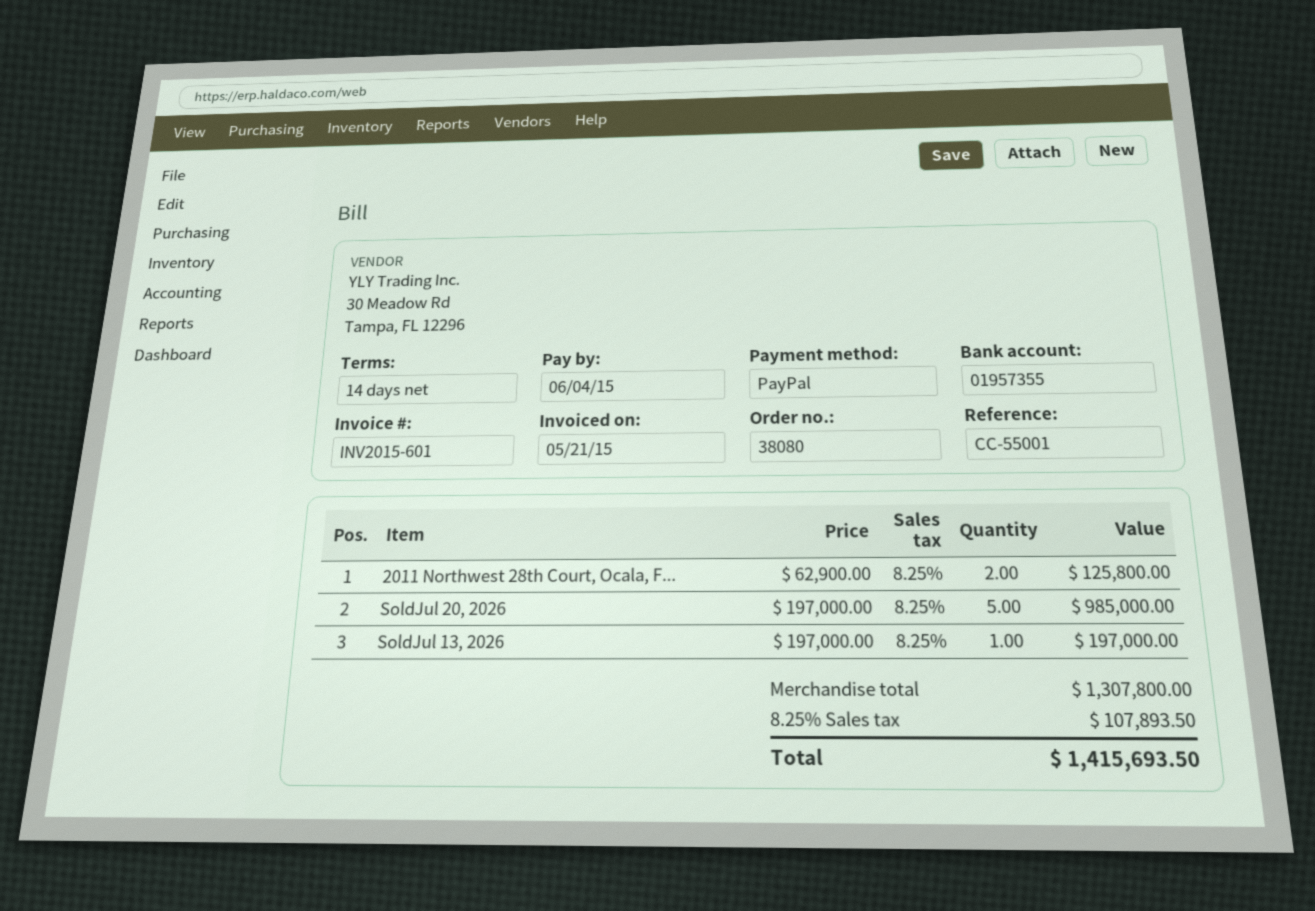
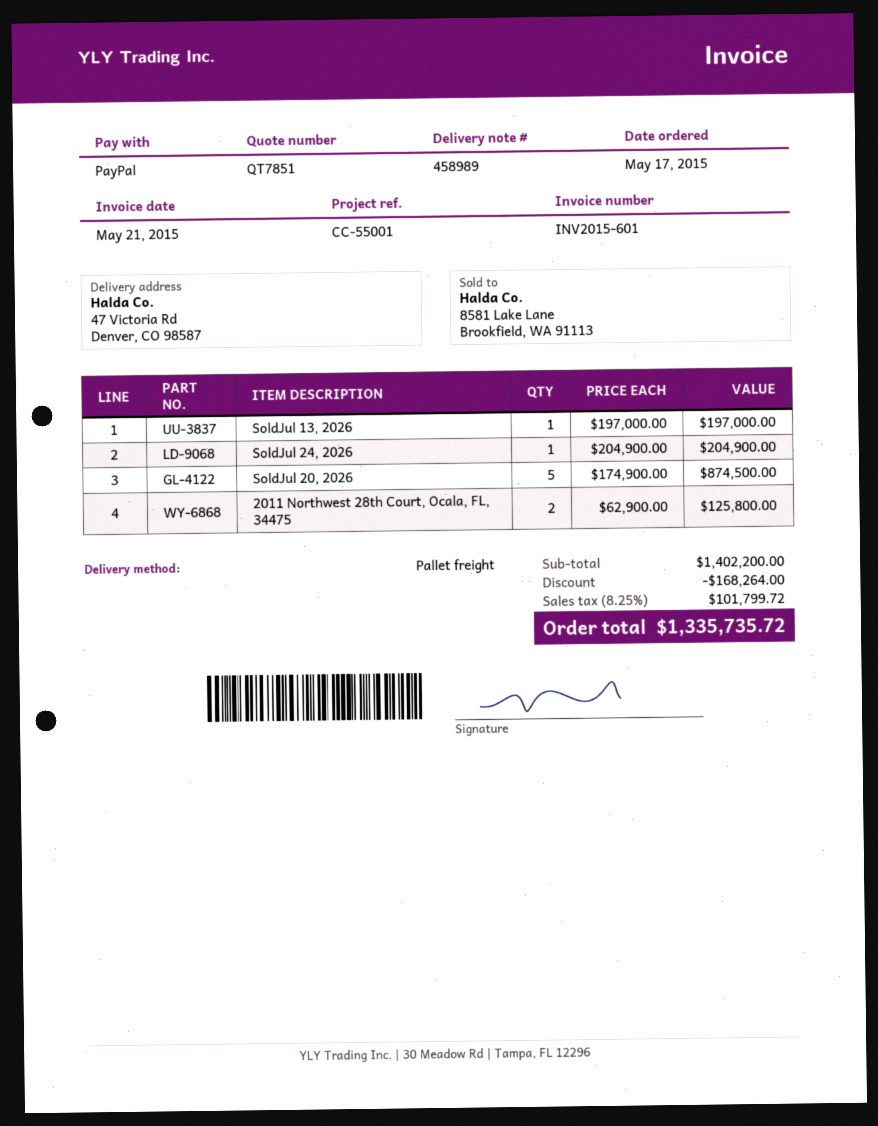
SoldJul 20, 2026: 5 x 197000.00 = 985000.00 -> 5 x 174900.00 = 874500.00
SoldJul 24, 2026: none -> 1 x 204900.00 = 204900.00
subtotal: 1307800.00 -> 1402200.00
discount: none -> 168264.00
tax: 8.25% = 107893.50 -> 8.25% = 101799.72
total: 1415693.50 -> 1335735.72

